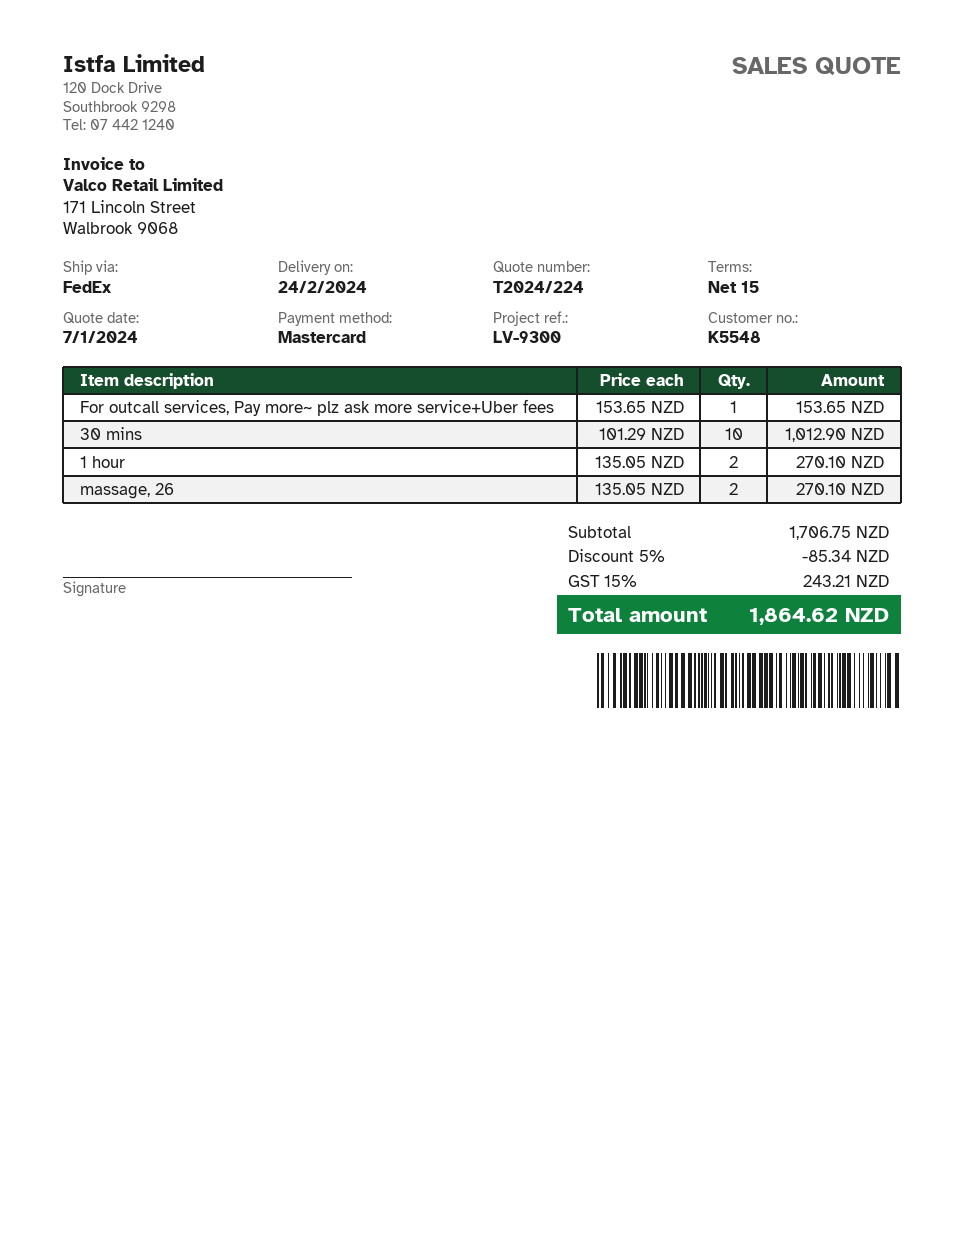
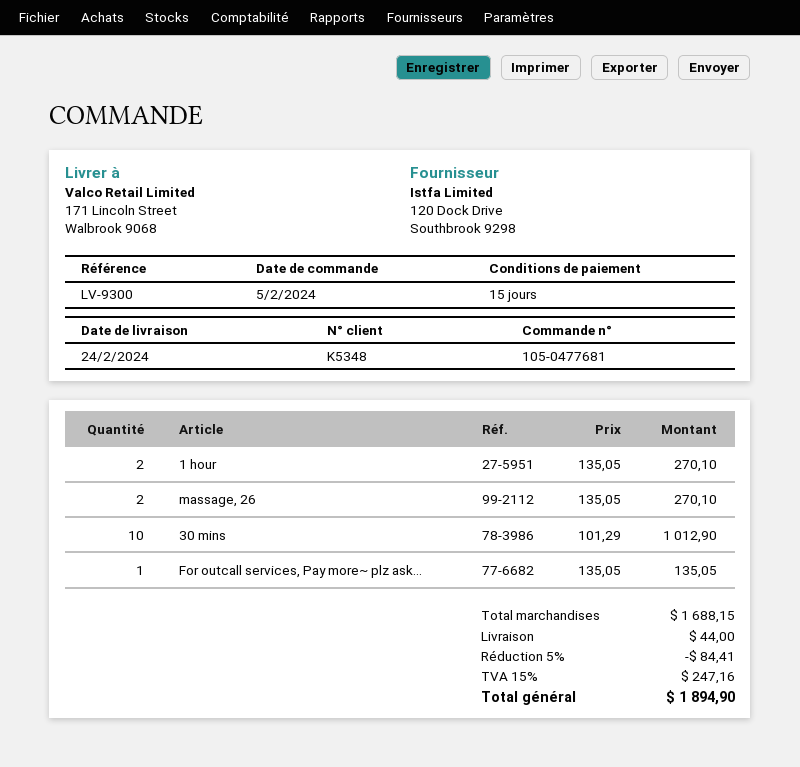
customer number: K5548 -> K5348
For outcall services, Pay more~ plz ask more service+Uber fees: 1 x 153.65 = 153.65 -> 1 x 135.05 = 135.05
subtotal: 1706.75 -> 1688.15
discount: 5% = 85.34 -> 5% = 84.41
shipping: none -> 44.00
tax: 15% = 243.21 -> 15% = 247.16
total: 1864.62 -> 1894.90

